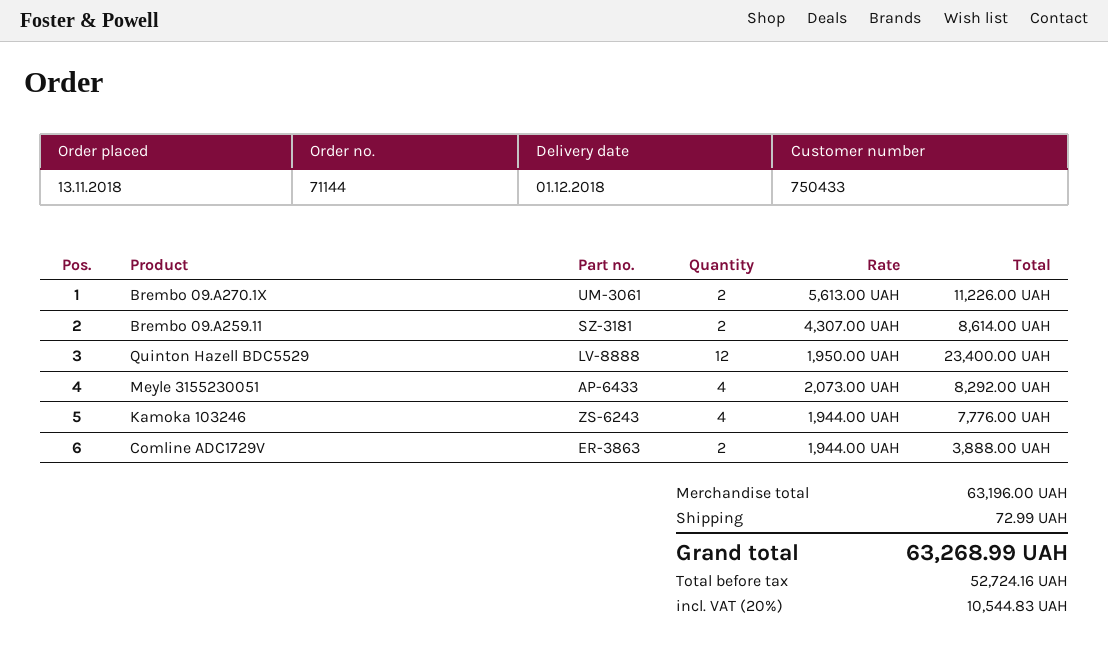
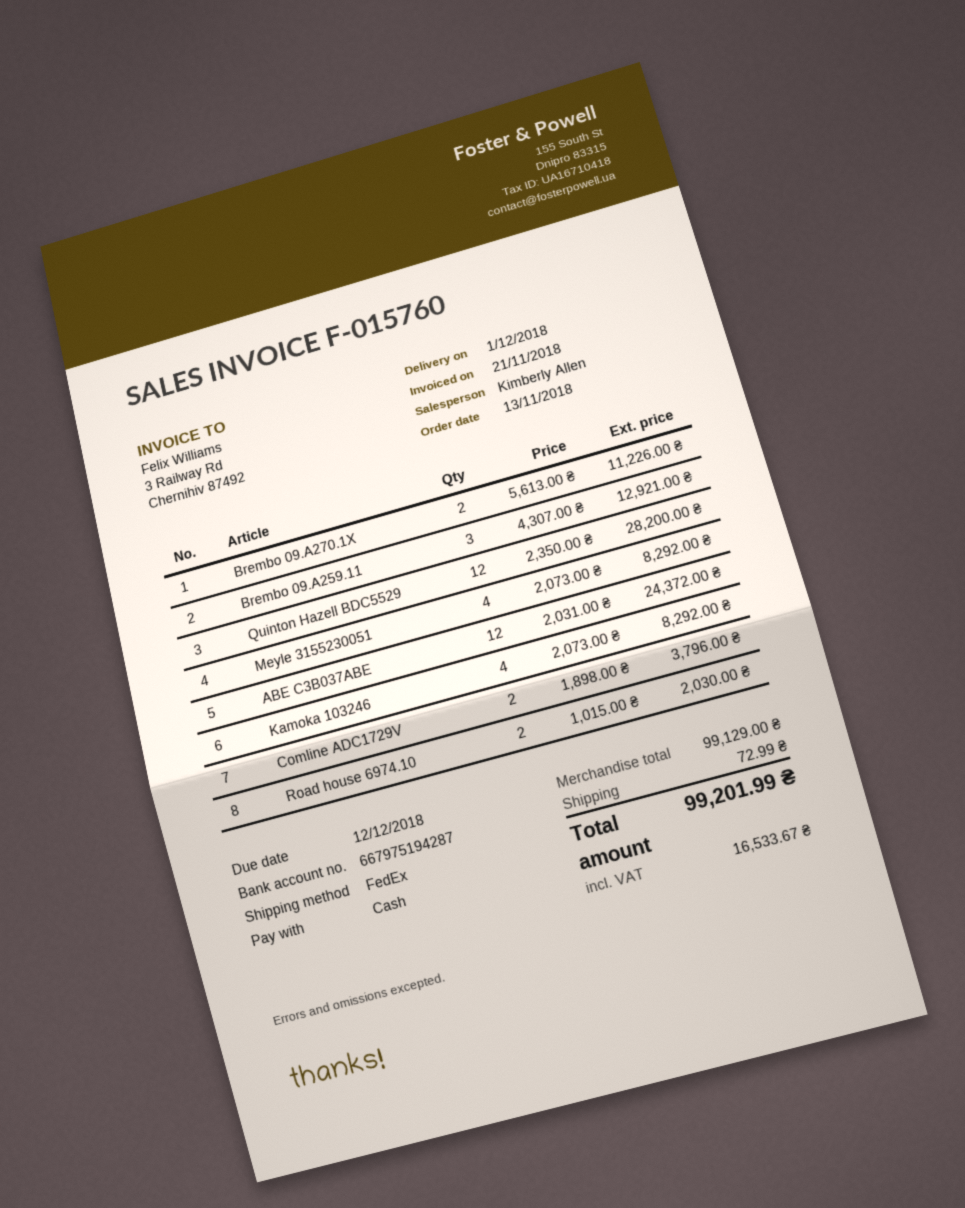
Brembo 09.A259.11: 2 x 4307.00 = 8614.00 -> 3 x 4307.00 = 12921.00
Quinton Hazell BDC5529: 12 x 1950.00 = 23400.00 -> 12 x 2350.00 = 28200.00
Kamoka 103246: 4 x 1944.00 = 7776.00 -> 4 x 2073.00 = 8292.00
Comline ADC1729V: 2 x 1944.00 = 3888.00 -> 2 x 1898.00 = 3796.00
ABE C3B037ABE: none -> 12 x 2031.00 = 24372.00
Road house 6974.10: none -> 2 x 1015.00 = 2030.00
subtotal: 63196.00 -> 99129.00
tax: 10544.83 -> 16533.67
total: 63268.99 -> 99201.99

